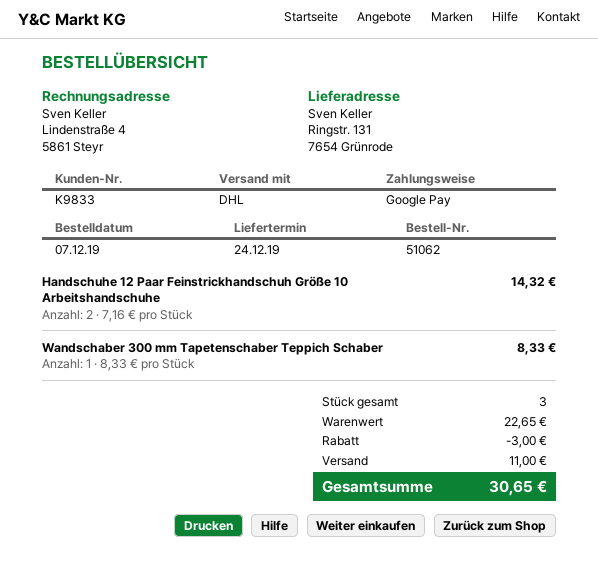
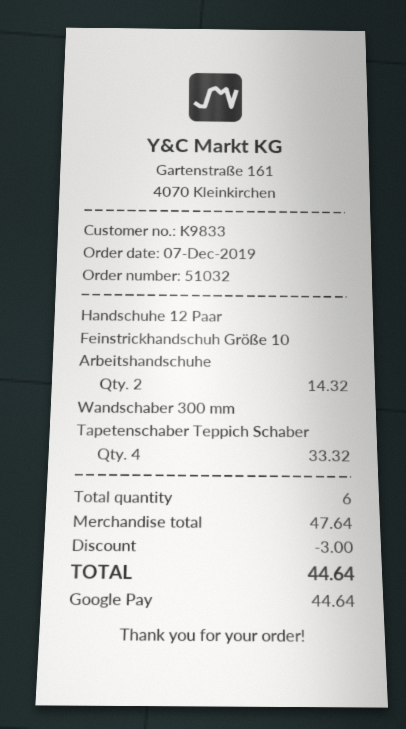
order number: 51062 -> 51032
Wandschaber 300 mm Tapetenschaber Teppich Schaber: 1 for 8.33 -> 4 for 33.32
total quantity: 3 -> 6
subtotal: 22.65 -> 47.64
shipping: 11.00 -> none
total: 30.65 -> 44.64

